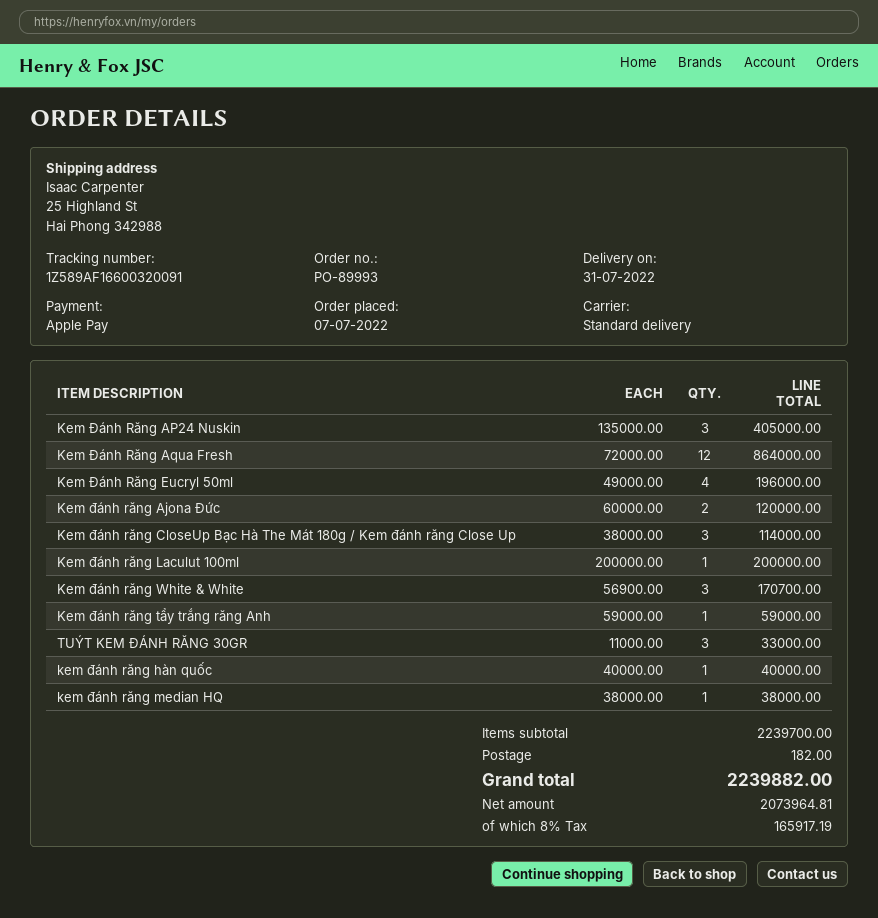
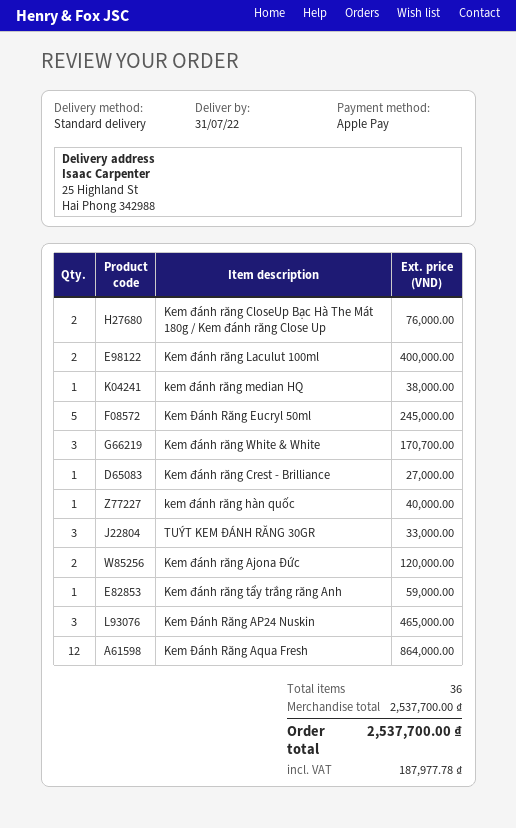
Kem Đánh Răng AP24 Nuskin: 3 for 405000.00 -> 3 for 465000.00
Kem Đánh Răng Eucryl 50ml: 4 for 196000.00 -> 5 for 245000.00
Kem đánh răng CloseUp Bạc Hà The Mát 180g / Kem đánh răng Close Up: 3 for 114000.00 -> 2 for 76000.00
Kem đánh răng Laculut 100ml: 1 for 200000.00 -> 2 for 400000.00
Kem đánh răng Crest - Brilliance: none -> 1 for 27000.00
subtotal: 2239700.00 -> 2537700.00
shipping: 182.00 -> none
tax: 165917.19 -> 187977.78
total: 2239882.00 -> 2537700.00

